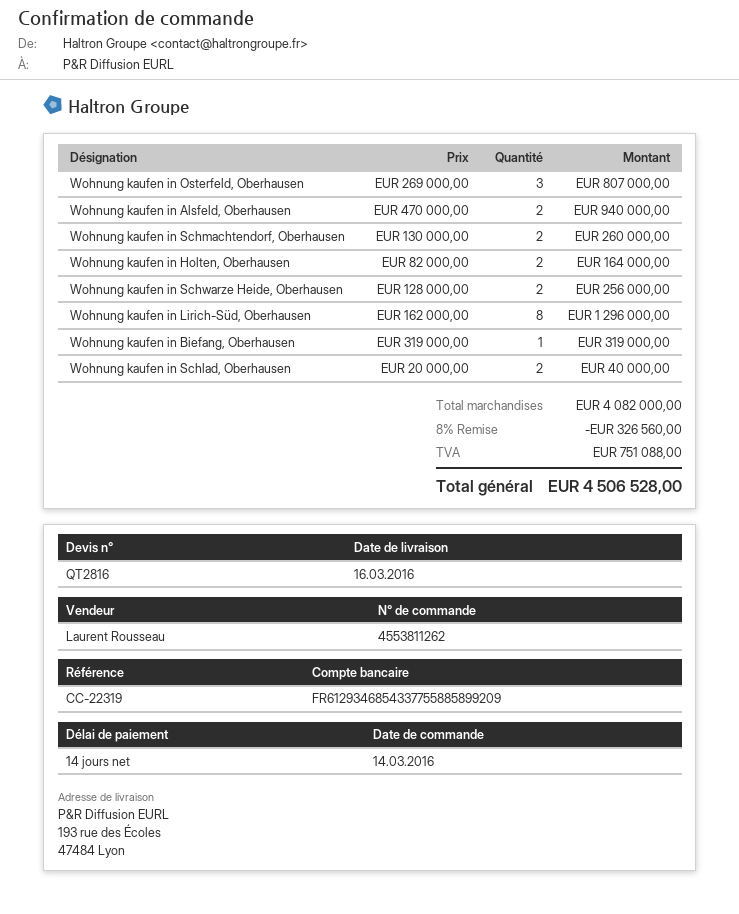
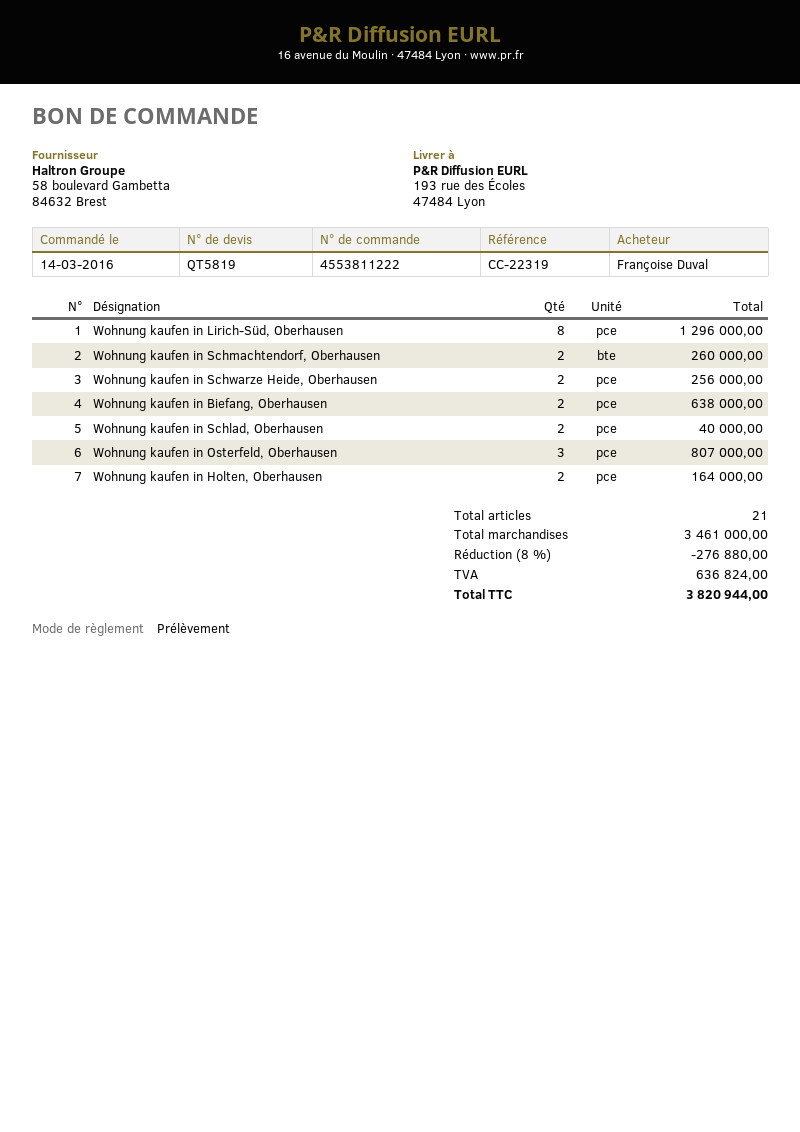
quote number: QT2816 -> QT5819
order number: 4553811262 -> 4553811222
Wohnung kaufen in Alsfeld, Oberhausen: 2 for 940000.00 -> none
Wohnung kaufen in Biefang, Oberhausen: 1 for 319000.00 -> 2 for 638000.00
subtotal: 4082000.00 -> 3461000.00
discount: 8% = 326560.00 -> 8% = 276880.00
tax: 751088.00 -> 636824.00
total: 4506528.00 -> 3820944.00

